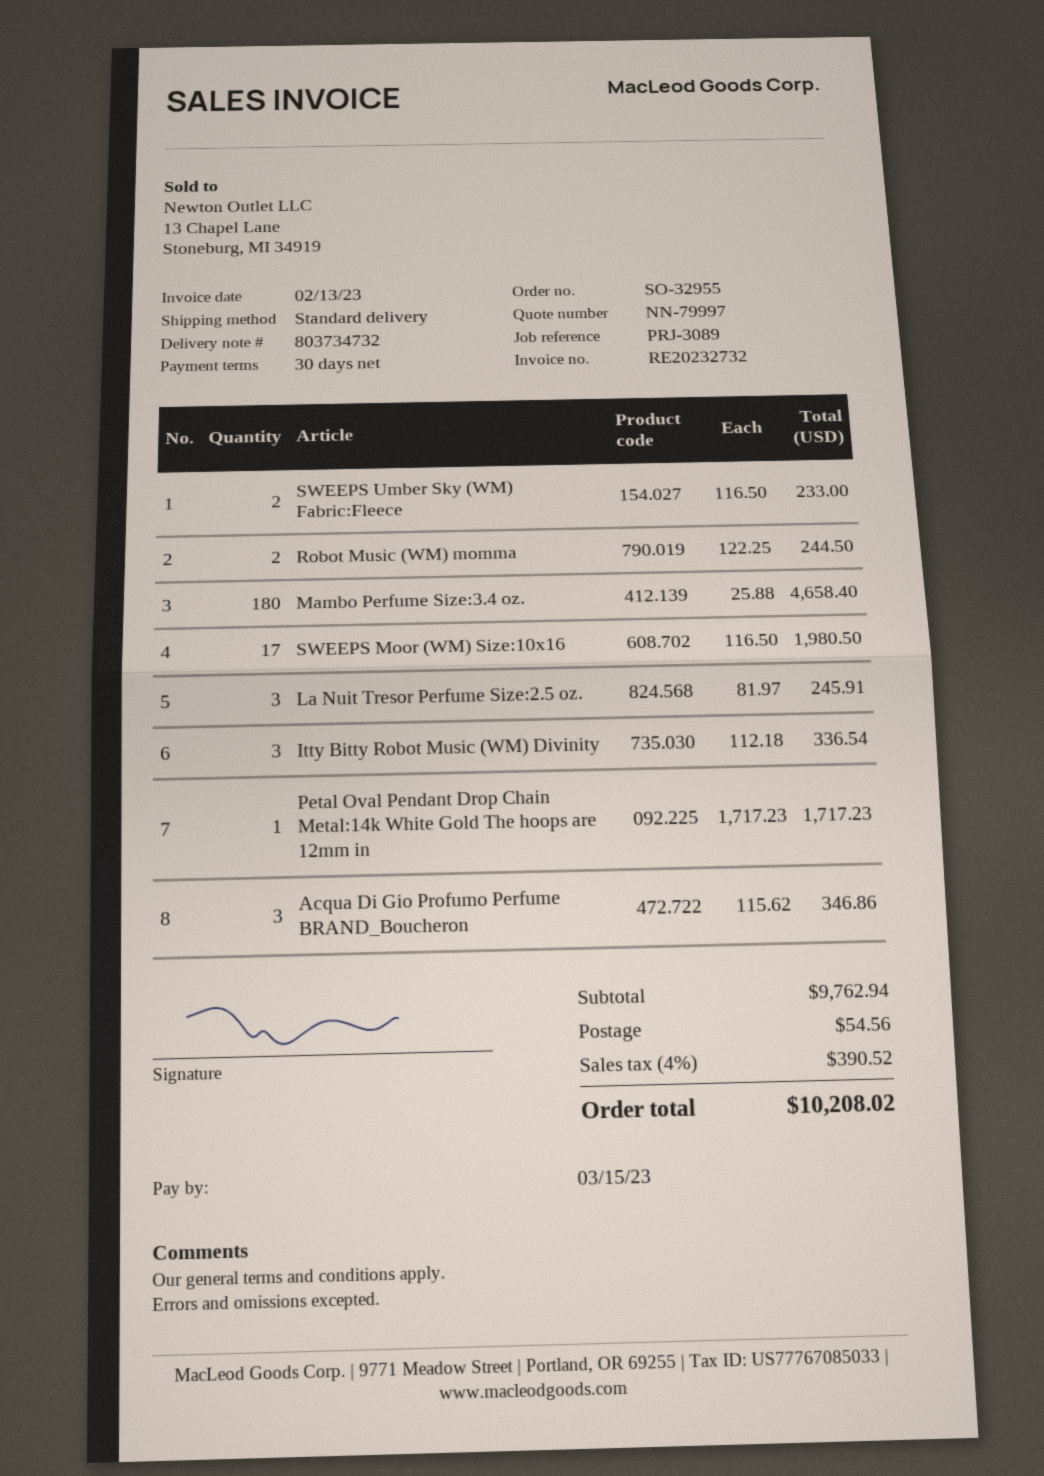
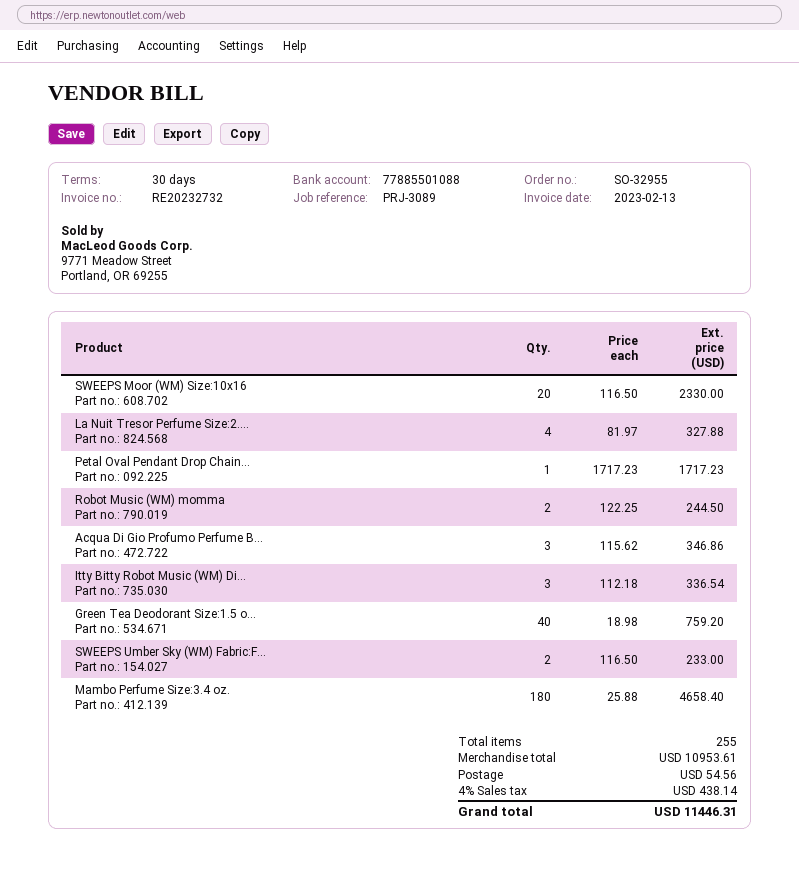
SWEEPS Moor (WM) Size:10x16: 17 x 116.50 = 1980.50 -> 20 x 116.50 = 2330.00
La Nuit Tresor Perfume Size:2.5 oz.: 3 x 81.97 = 245.91 -> 4 x 81.97 = 327.88
Green Tea Deodorant Size:1.5 o...: none -> 40 x 18.98 = 759.20
subtotal: 9762.94 -> 10953.61
tax: 4% = 390.52 -> 4% = 438.14
total: 10208.02 -> 11446.31

